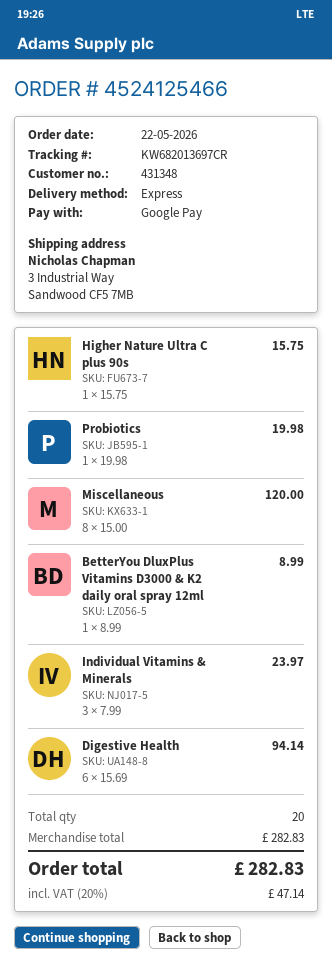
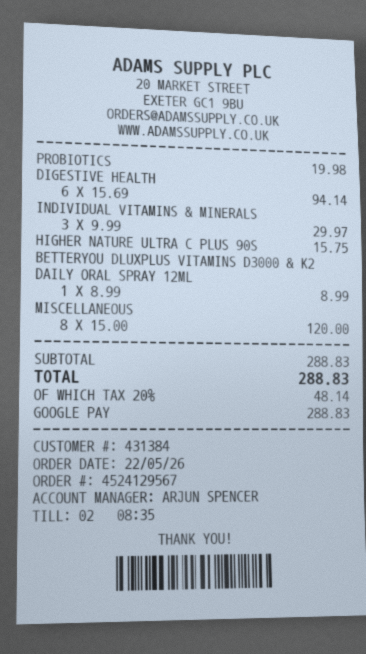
order number: 4524125466 -> 4524129567
customer number: 431348 -> 431384
Individual Vitamins & Minerals: 3 x 7.99 = 23.97 -> 3 x 9.99 = 29.97
subtotal: 282.83 -> 288.83
tax: 20% = 47.14 -> 20% = 48.14
total: 282.83 -> 288.83

